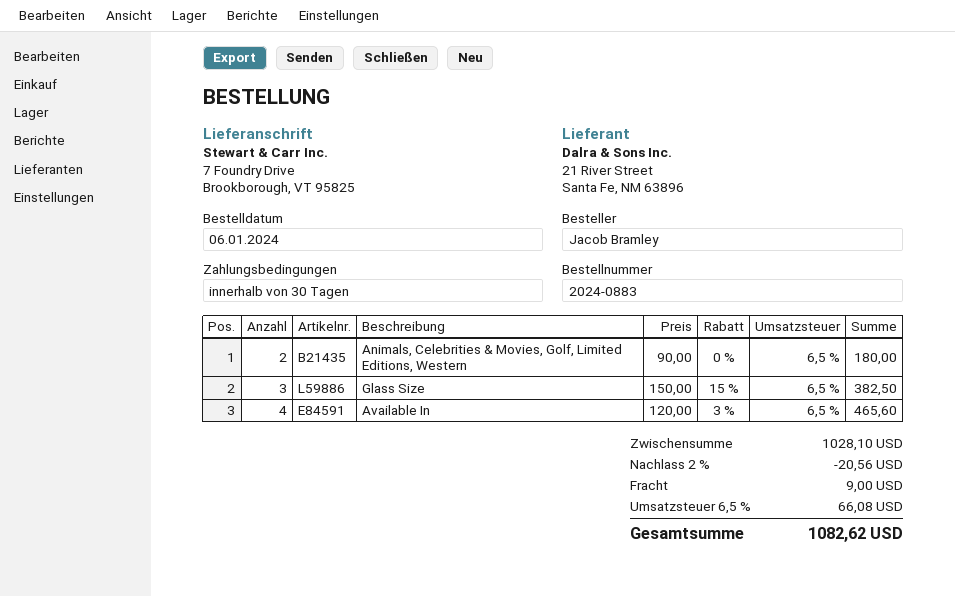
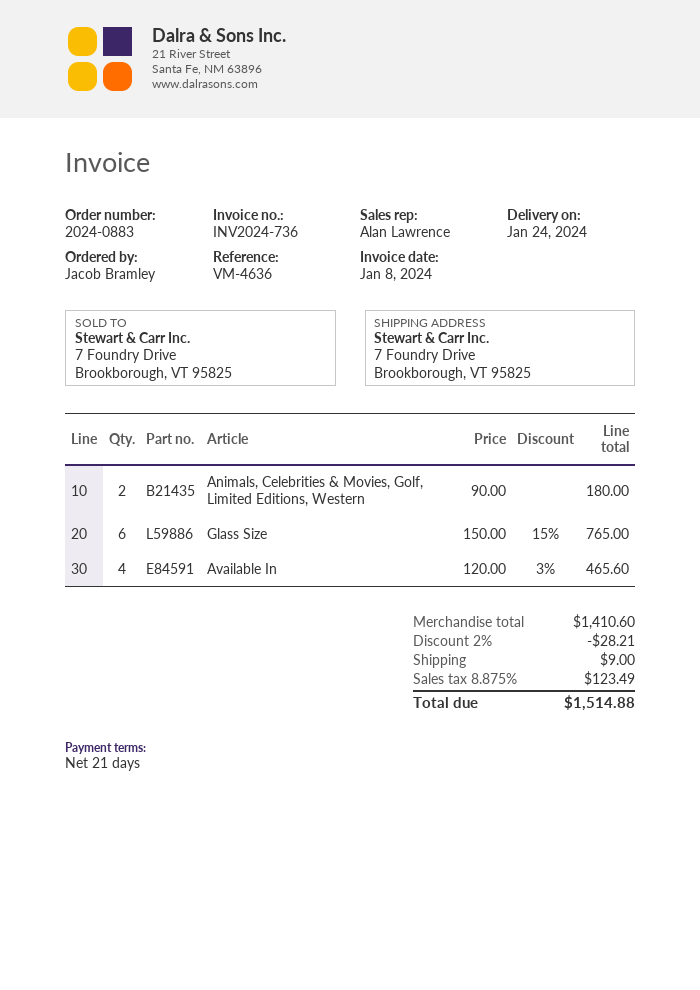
payment terms: 30 days -> 21 days
Glass Size: 3 x 150.00 - 15% = 382.50 -> 6 x 150.00 - 15% = 765.00
subtotal: 1028.10 -> 1410.60
discount: 2% = 20.56 -> 2% = 28.21
tax: 6.5% = 66.08 -> 8.875% = 123.49
total: 1082.62 -> 1514.88

